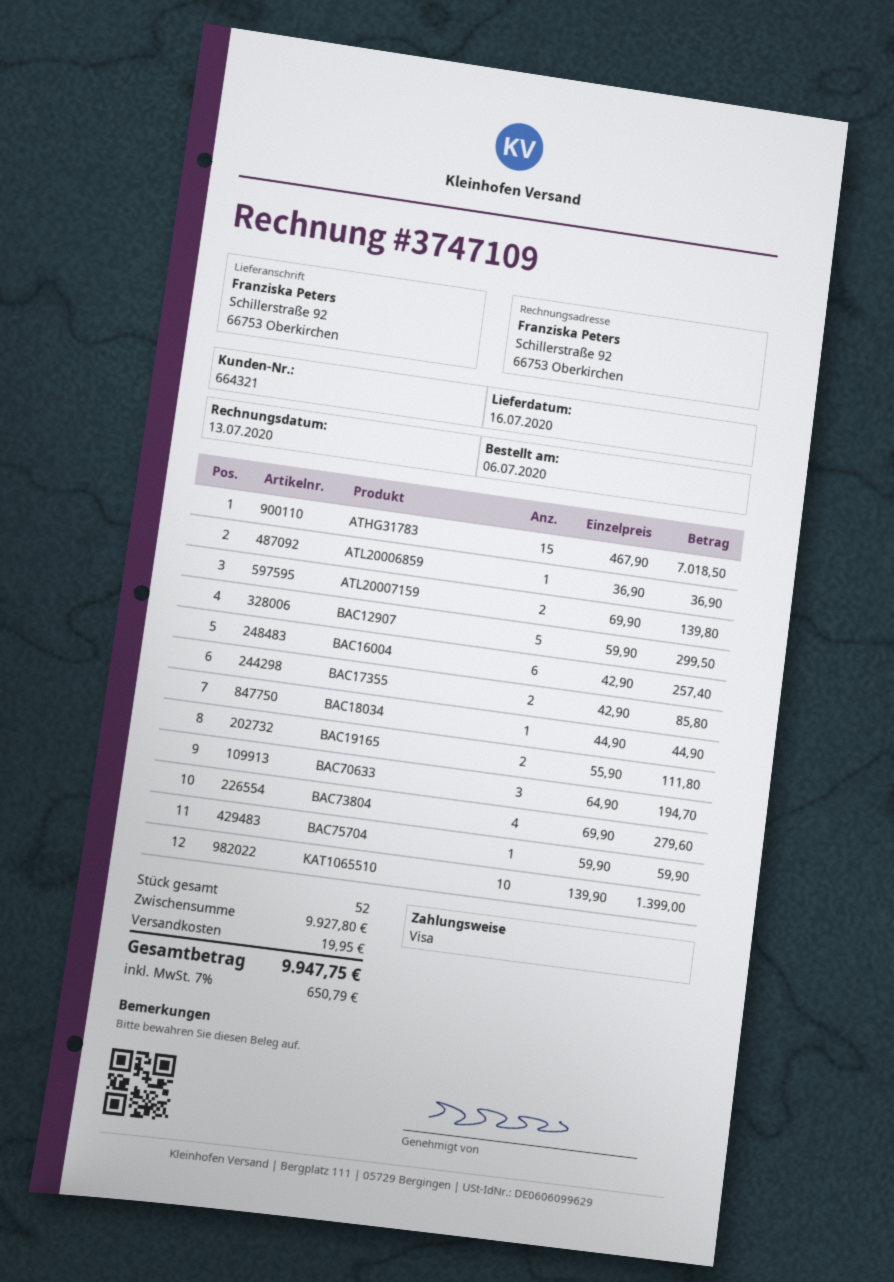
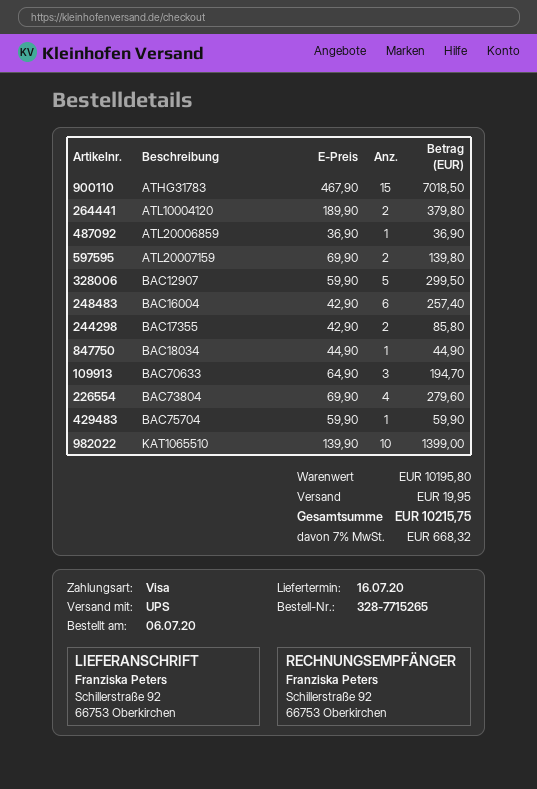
BAC19165: 2 x 55.90 = 111.80 -> none
ATL10004120: none -> 2 x 189.90 = 379.80
subtotal: 9927.80 -> 10195.80
tax: 7% = 650.79 -> 7% = 668.32
total: 9947.75 -> 10215.75

